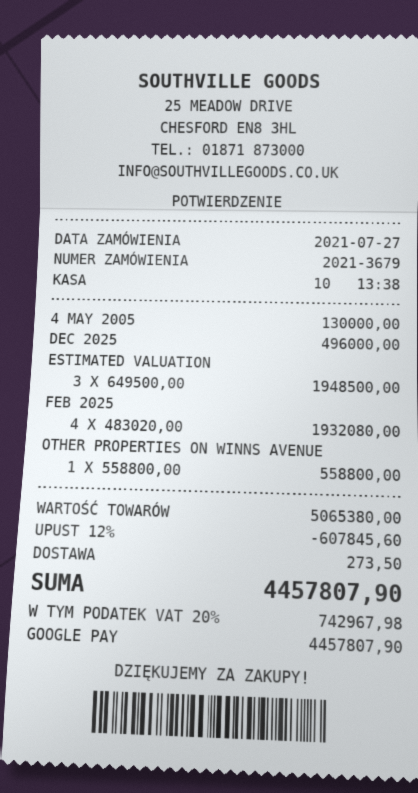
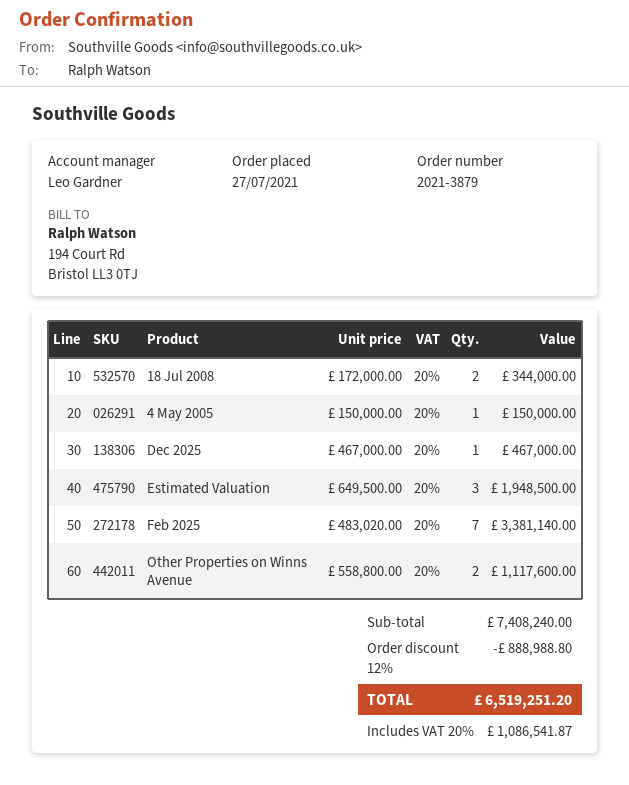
order number: 2021-3679 -> 2021-3879
4 MAY 2005: 1 x 130000.00 = 130000.00 -> 1 x 150000.00 = 150000.00
DEC 2025: 1 x 496000.00 = 496000.00 -> 1 x 467000.00 = 467000.00
FEB 2025: 4 x 483020.00 = 1932080.00 -> 7 x 483020.00 = 3381140.00
OTHER PROPERTIES ON WINNS AVENUE: 1 x 558800.00 = 558800.00 -> 2 x 558800.00 = 1117600.00
18 Jul 2008: none -> 2 x 172000.00 = 344000.00
subtotal: 5065380.00 -> 7408240.00
discount: 12% = 607845.60 -> 12% = 888988.80
shipping: 273.50 -> none
tax: 20% = 742967.98 -> 20% = 1086541.87
total: 4457807.90 -> 6519251.20

